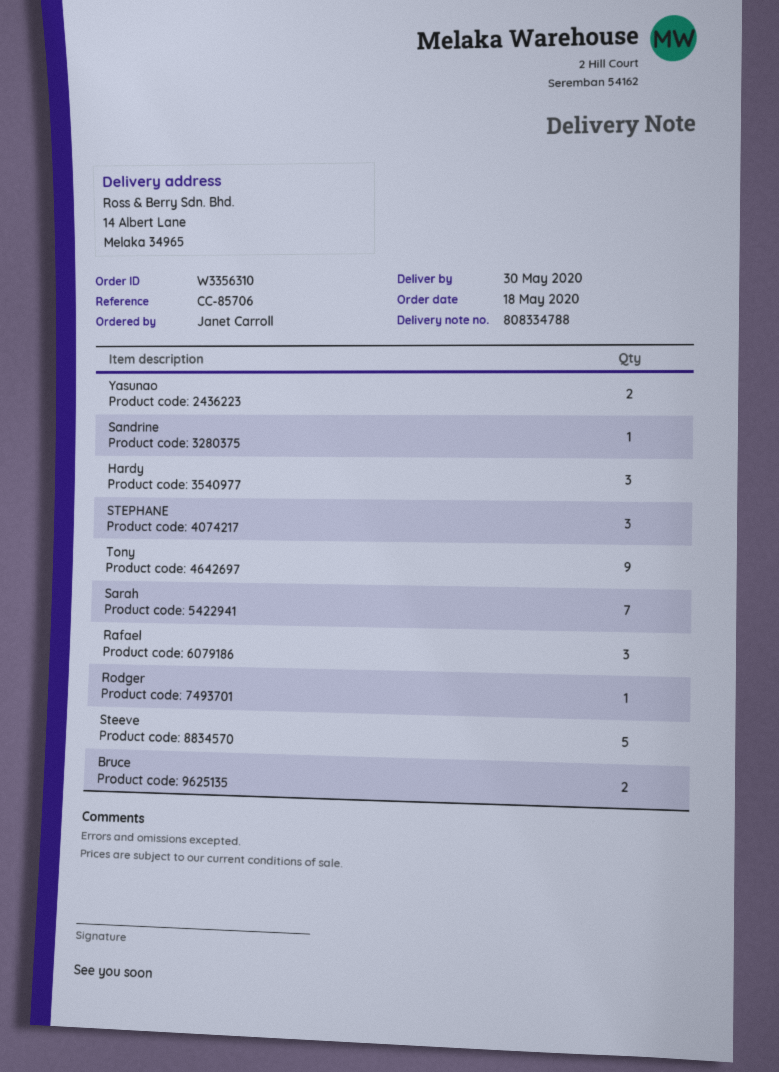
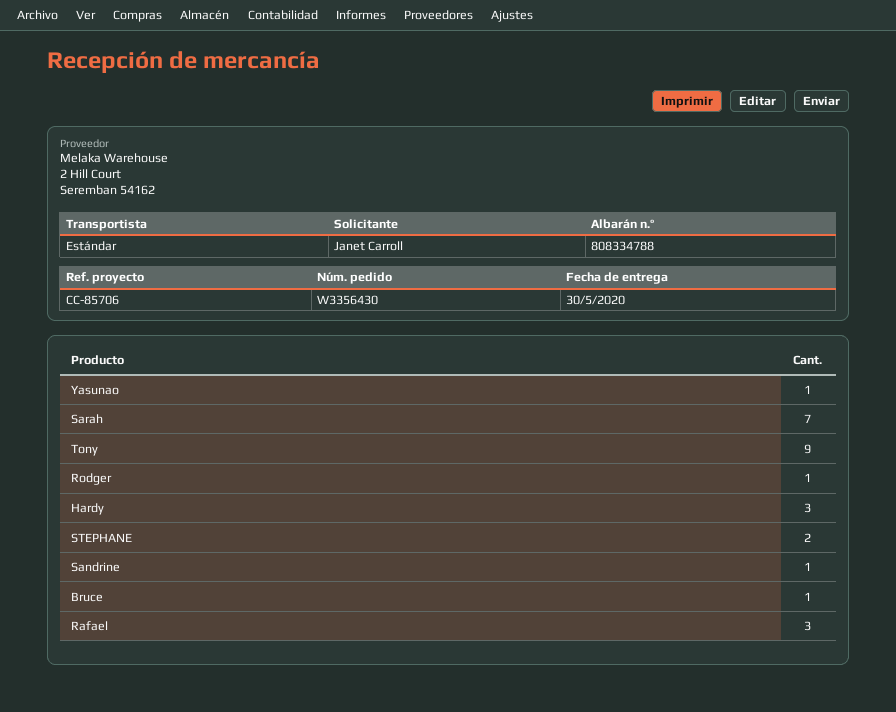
order number: W3356310 -> W3356430
Yasunao: 2 -> 1
STEPHANE: 3 -> 2
Steeve: 5 -> none
Bruce: 2 -> 1

